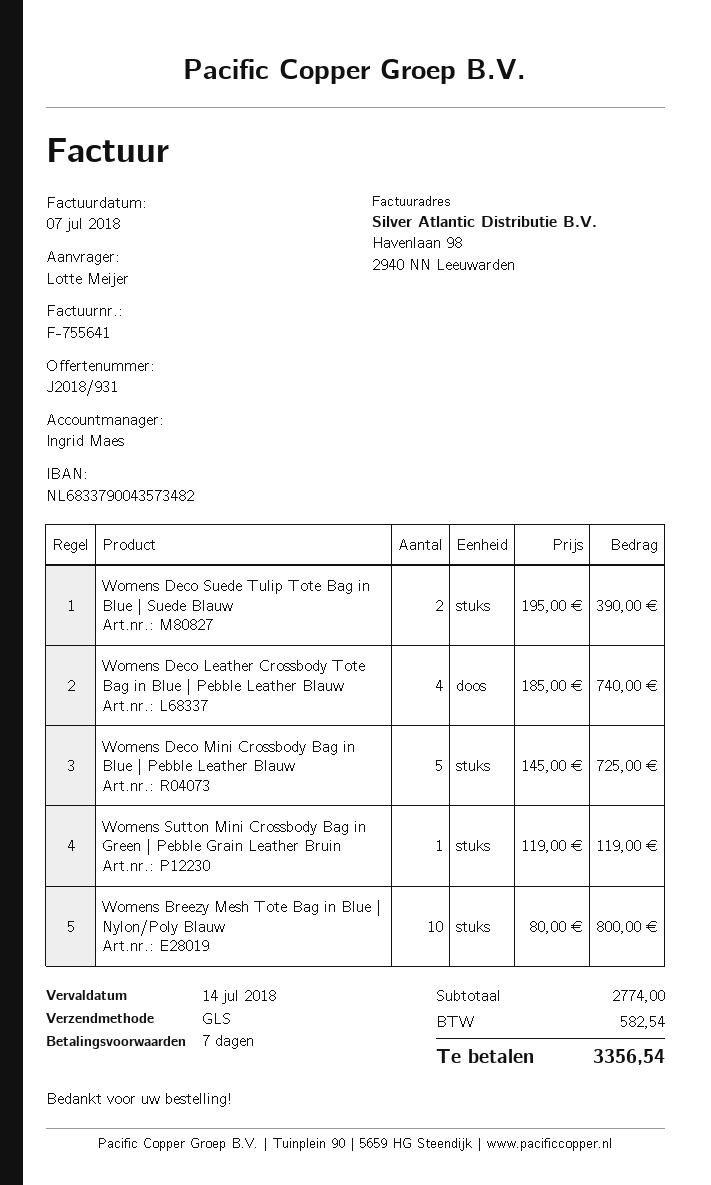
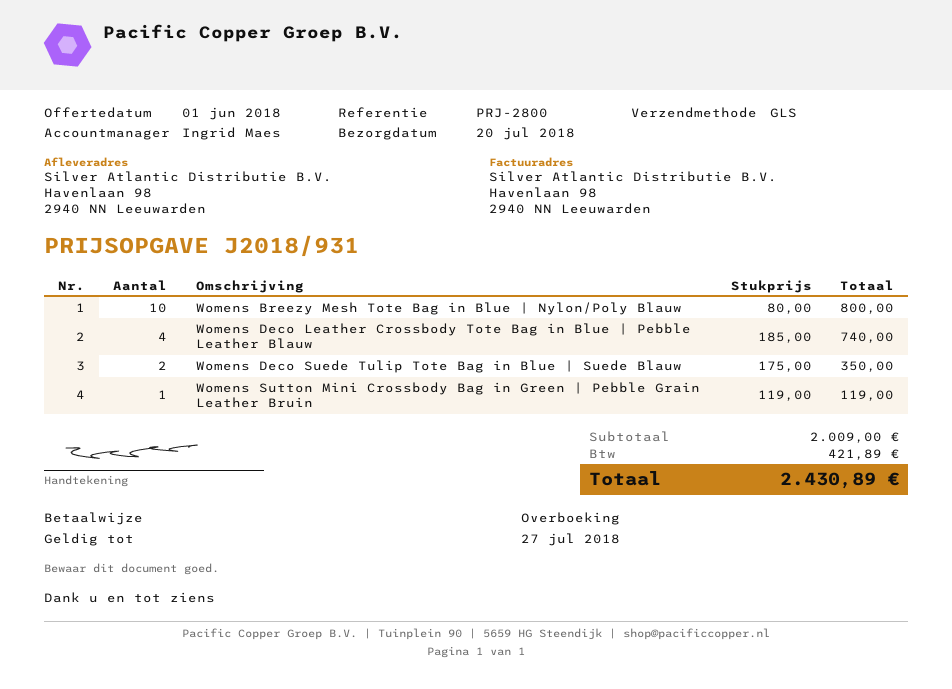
Womens Deco Suede Tulip Tote Bag in Blue | Suede Blauw: 2 x 195.00 = 390.00 -> 2 x 175.00 = 350.00
Womens Deco Mini Crossbody Bag in Blue | Pebble Leather Blauw: 5 x 145.00 = 725.00 -> none
subtotal: 2774.00 -> 2009.00
tax: 582.54 -> 421.89
total: 3356.54 -> 2430.89

